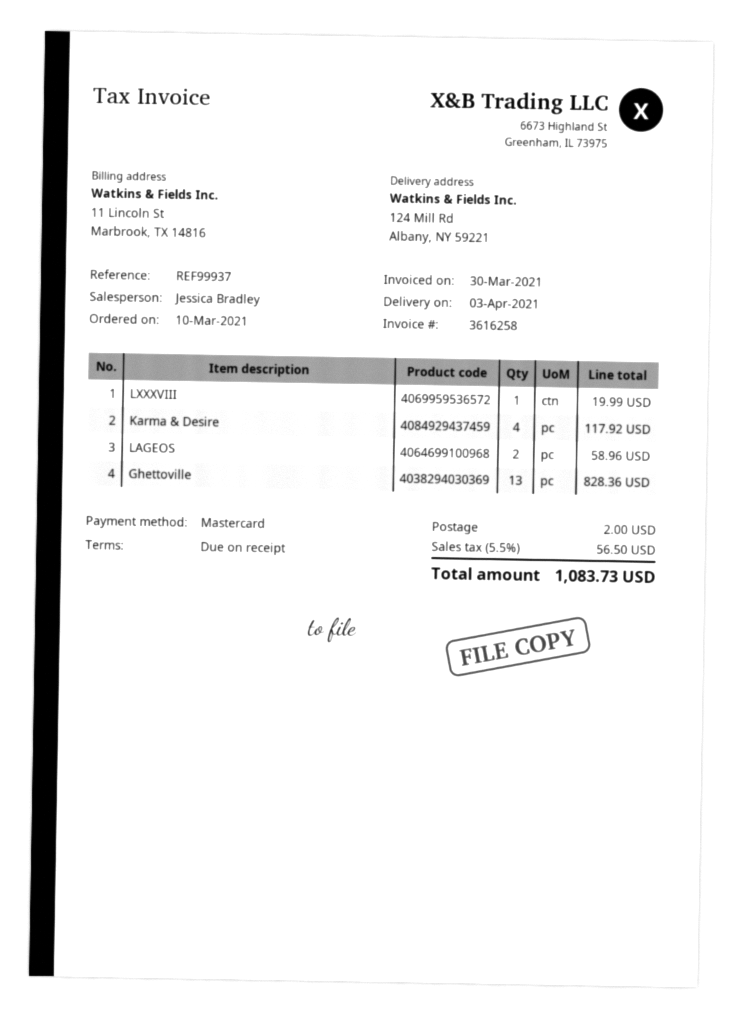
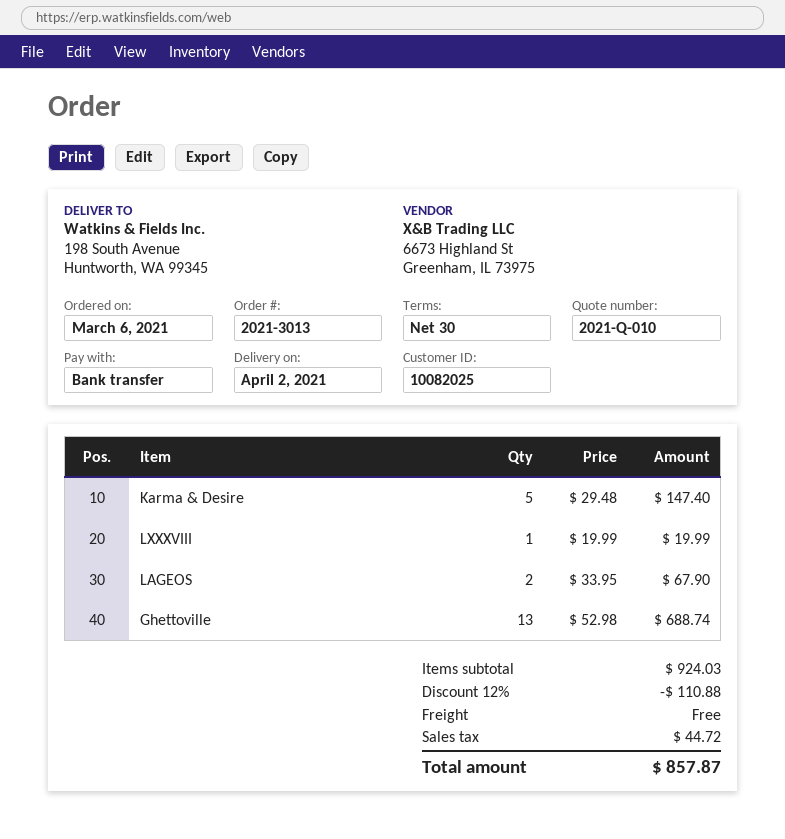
order date: 2021-03-10 -> 2021-03-06
delivery date: 2021-04-03 -> 2021-04-02
payment terms: on receipt -> 30 days
payment method: Mastercard -> bank transfer
ship to: 124 Mill Rd, Albany, NY 59221 -> 198 South Avenue, Huntworth, WA 99345
Karma & Desire: 4 for 117.92 -> 5 for 147.40
LAGEOS: 2 for 58.96 -> 2 for 67.90
Ghettoville: 13 for 828.36 -> 13 for 688.74
discount: none -> 12% = 110.88
shipping: 2.00 -> 0.00
tax: 56.50 -> 44.72
total: 1083.73 -> 857.87

